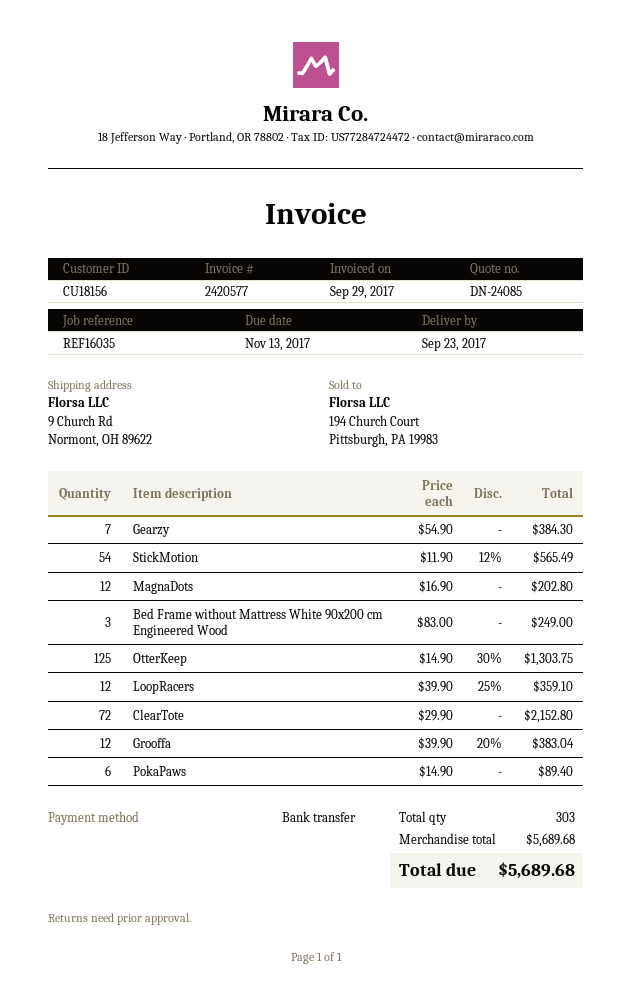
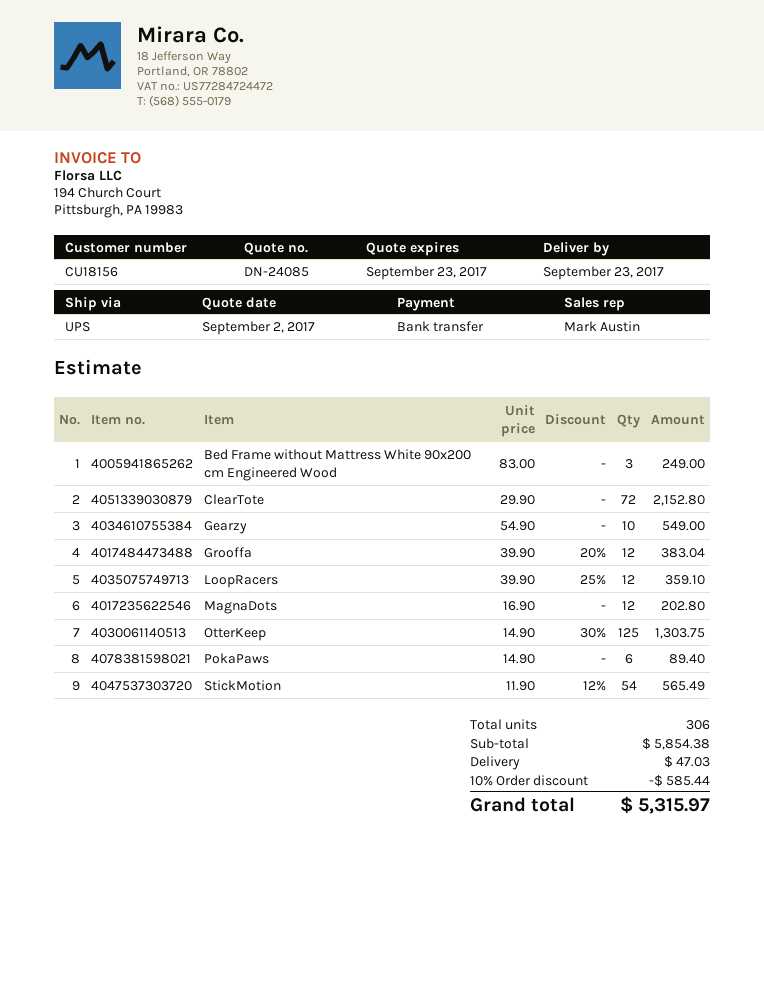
Gearzy: 7 x 54.90 = 384.30 -> 10 x 54.90 = 549.00
total quantity: 303 -> 306
subtotal: 5689.68 -> 5854.38
discount: none -> 10% = 585.44
shipping: none -> 47.03
total: 5689.68 -> 5315.97

